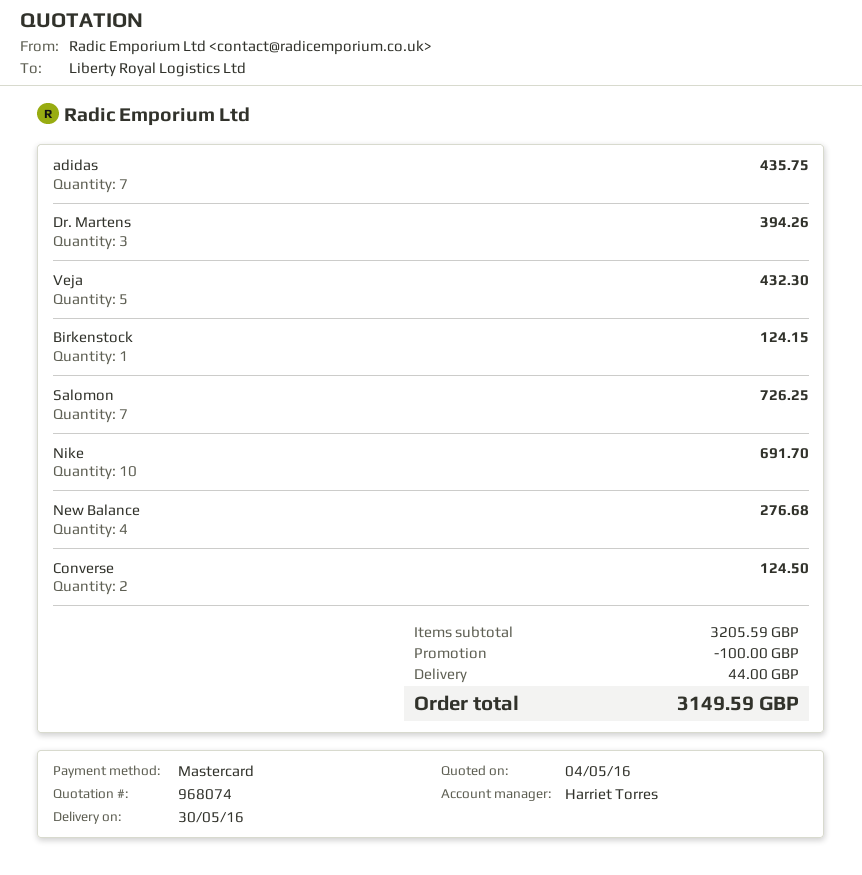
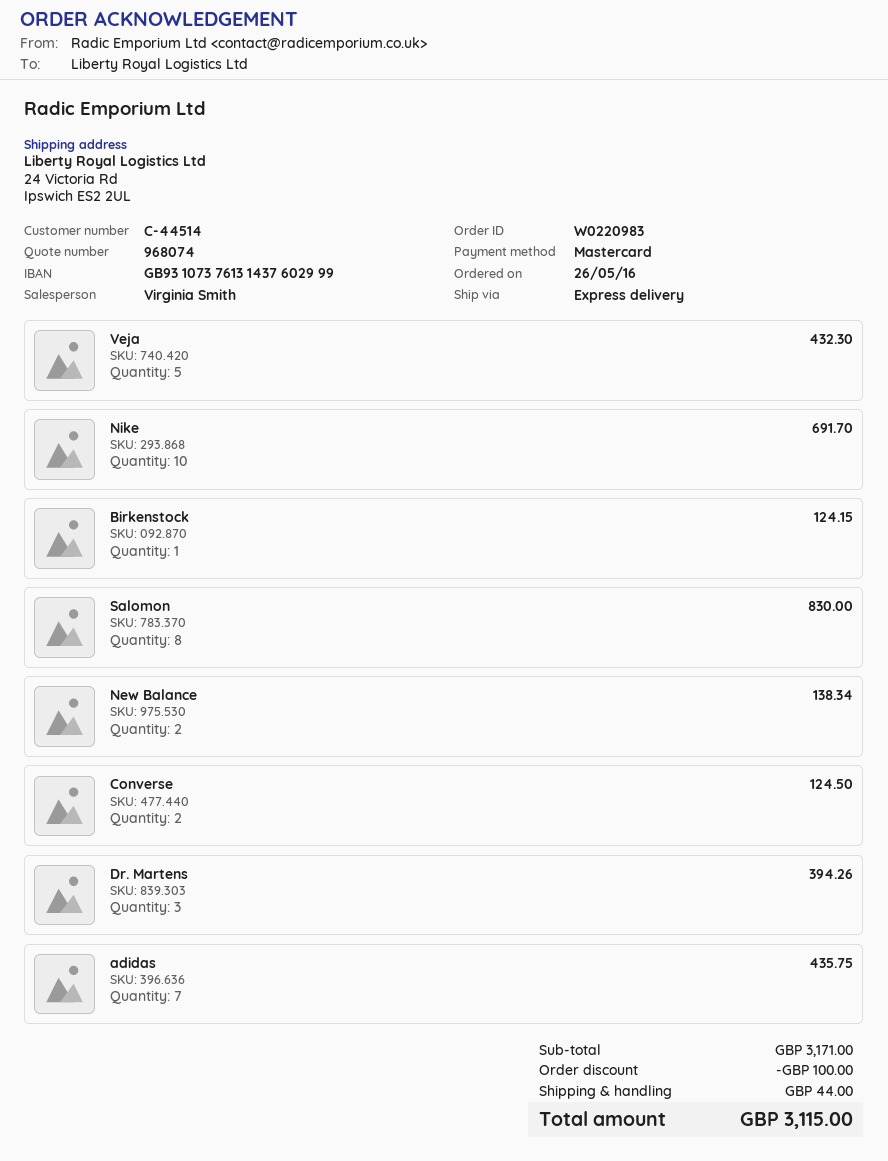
sales rep: Harriet Torres -> Virginia Smith
Salomon: 7 for 726.25 -> 8 for 830.00
New Balance: 4 for 276.68 -> 2 for 138.34
subtotal: 3205.59 -> 3171.00
total: 3149.59 -> 3115.00

